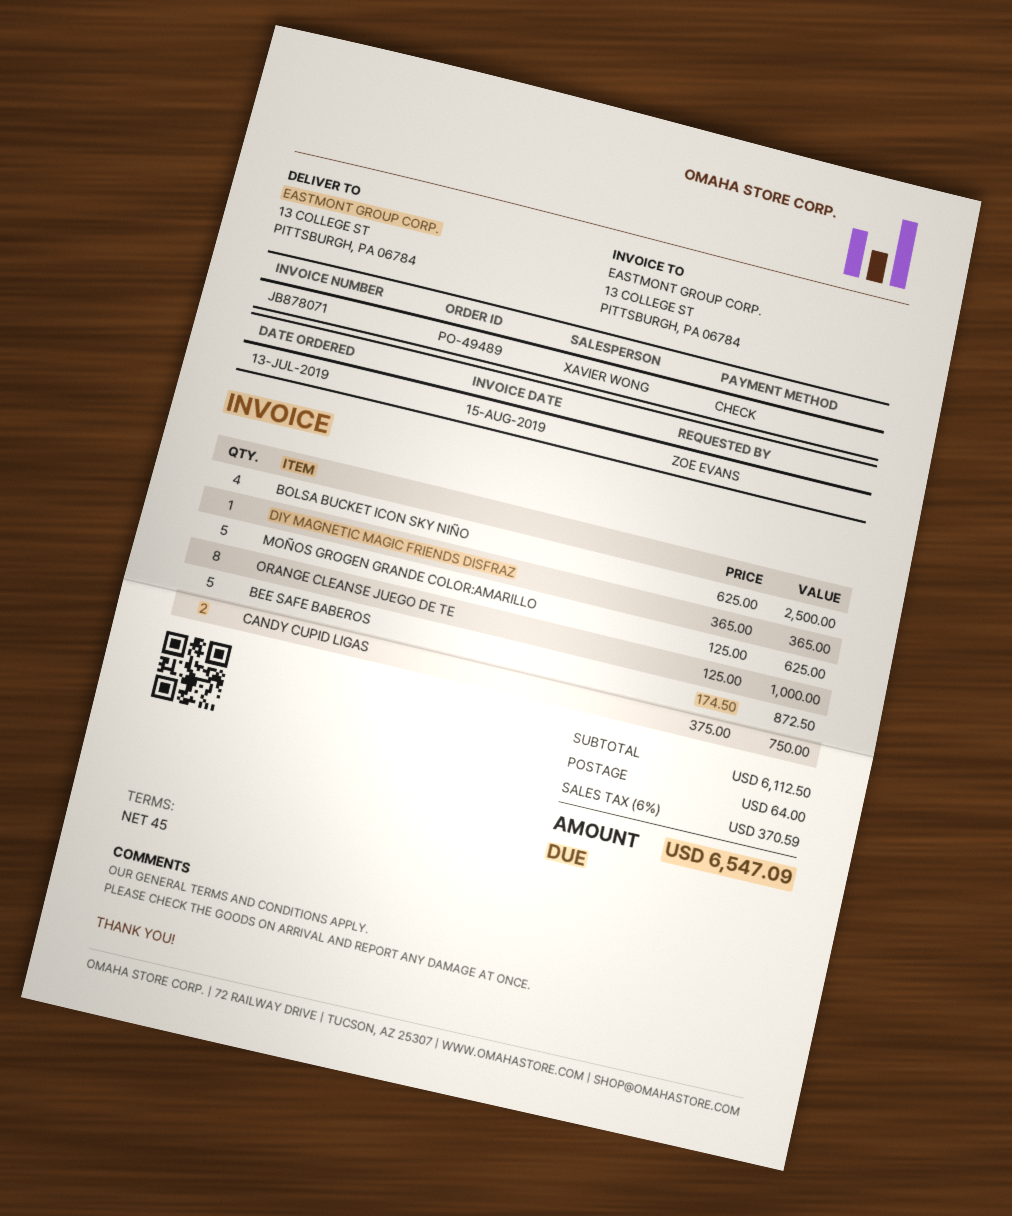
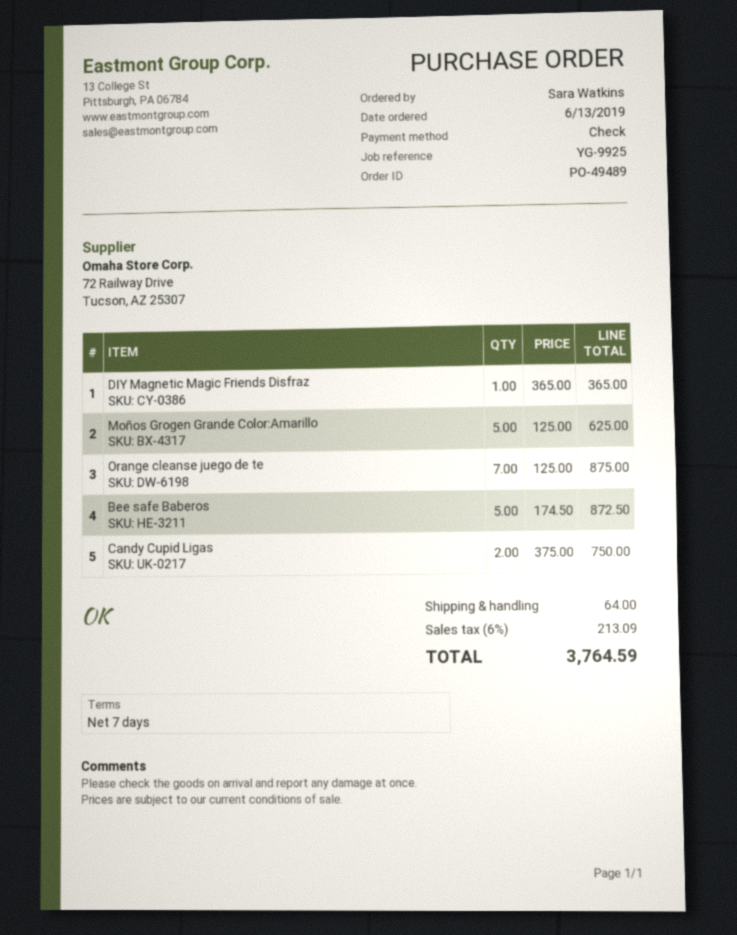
order date: 2019-07-13 -> 2019-06-13
payment terms: 45 days -> 7 days
ordered by: ZOE EVANS -> Sara Watkins
BOLSA BUCKET ICON SKY NIÑO: 4 x 625.00 = 2500.00 -> none
ORANGE CLEANSE JUEGO DE TE: 8 x 125.00 = 1000.00 -> 7 x 125.00 = 875.00
tax: 6% = 370.59 -> 6% = 213.09
total: 6547.09 -> 3764.59

